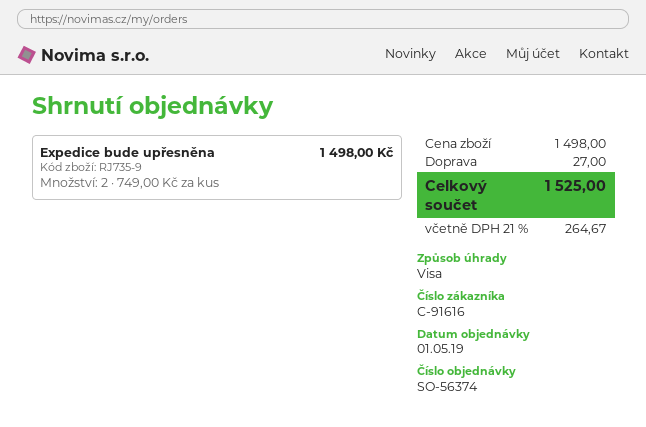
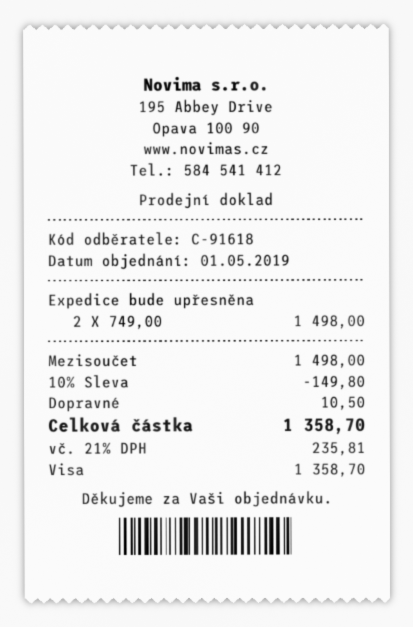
customer number: C-91616 -> C-91618
discount: none -> 10% = 149.80
shipping: 27.00 -> 10.50
tax: 21% = 264.67 -> 21% = 235.81
total: 1525.00 -> 1358.70

